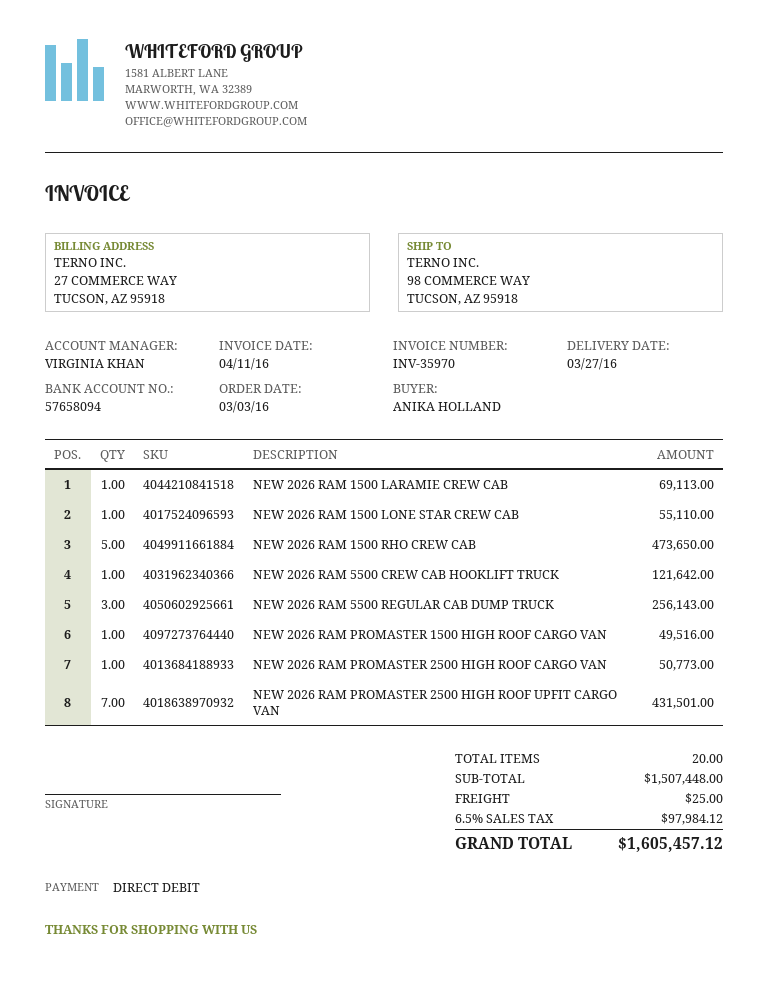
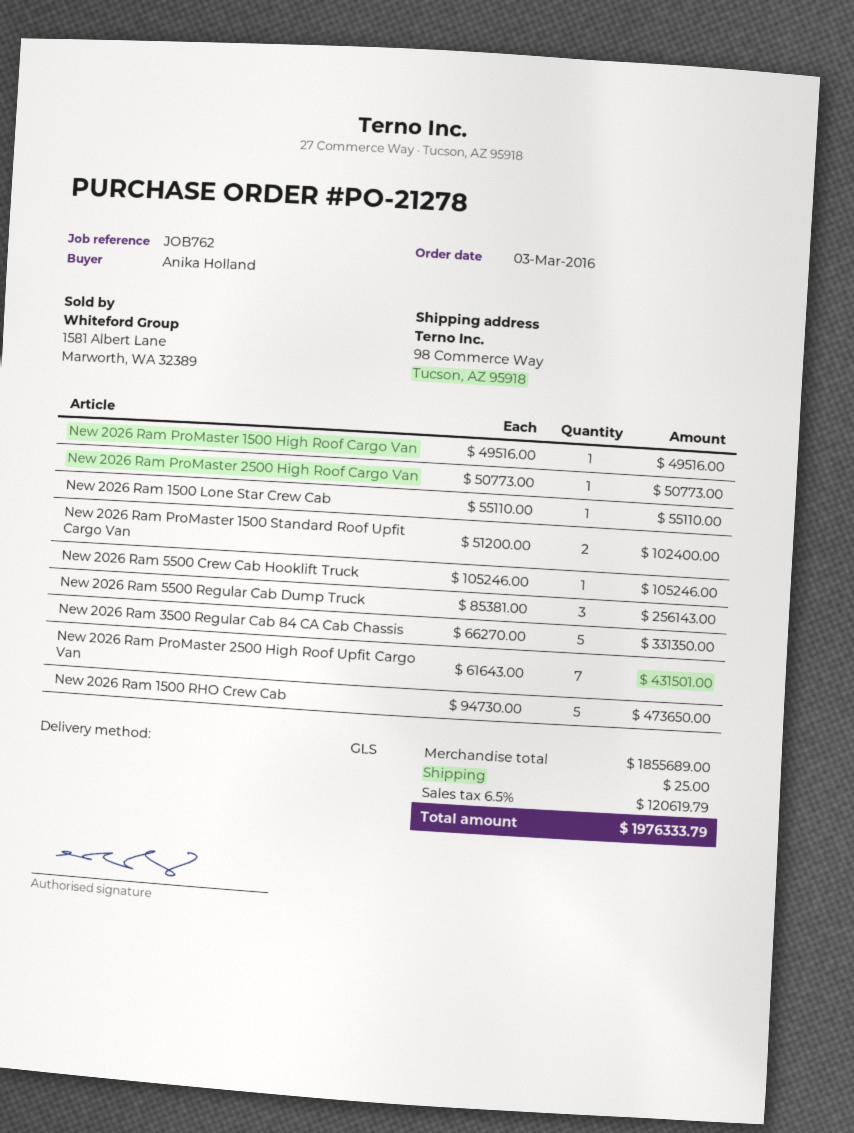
NEW 2026 RAM 1500 LARAMIE CREW CAB: 1 for 69113.00 -> none
NEW 2026 RAM 5500 CREW CAB HOOKLIFT TRUCK: 1 for 121642.00 -> 1 for 105246.00
New 2026 Ram ProMaster 1500 Standard Roof Upfit Cargo Van: none -> 2 for 102400.00
New 2026 Ram 3500 Regular Cab 84 CA Cab Chassis: none -> 5 for 331350.00
subtotal: 1507448.00 -> 1855689.00
tax: 6.5% = 97984.12 -> 6.5% = 120619.79
total: 1605457.12 -> 1976333.79

